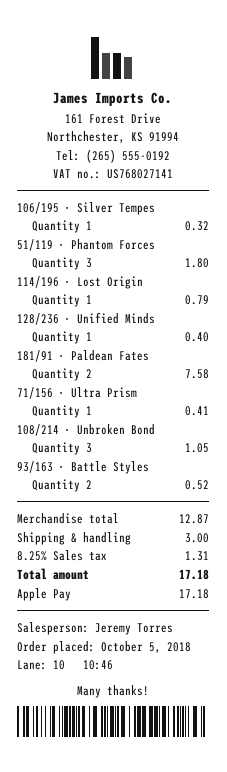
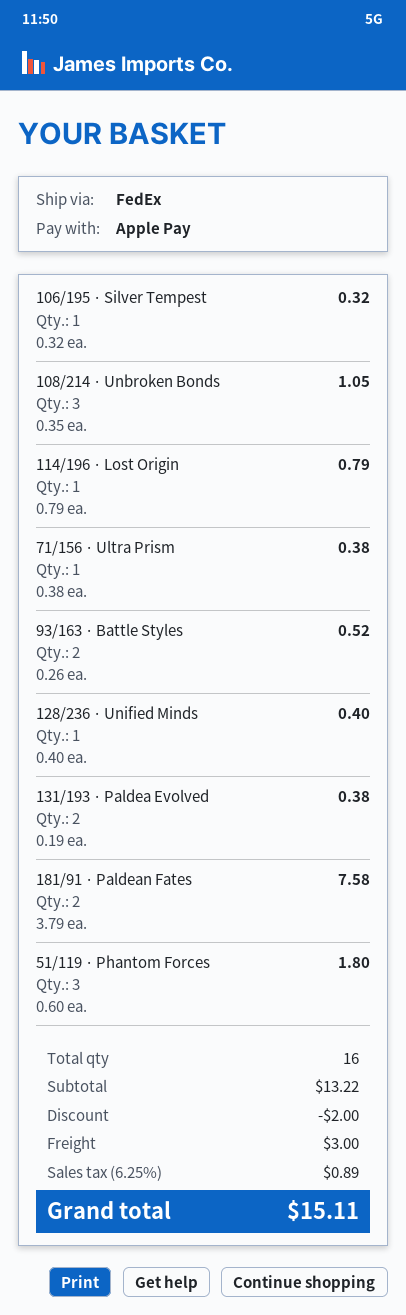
71/156 · Ultra Prism: 1 for 0.41 -> 1 for 0.38
131/193 · Paldea Evolved: none -> 2 for 0.38
subtotal: 12.87 -> 13.22
discount: none -> 2.00
tax: 8.25% = 1.31 -> 6.25% = 0.89
total: 17.18 -> 15.11

